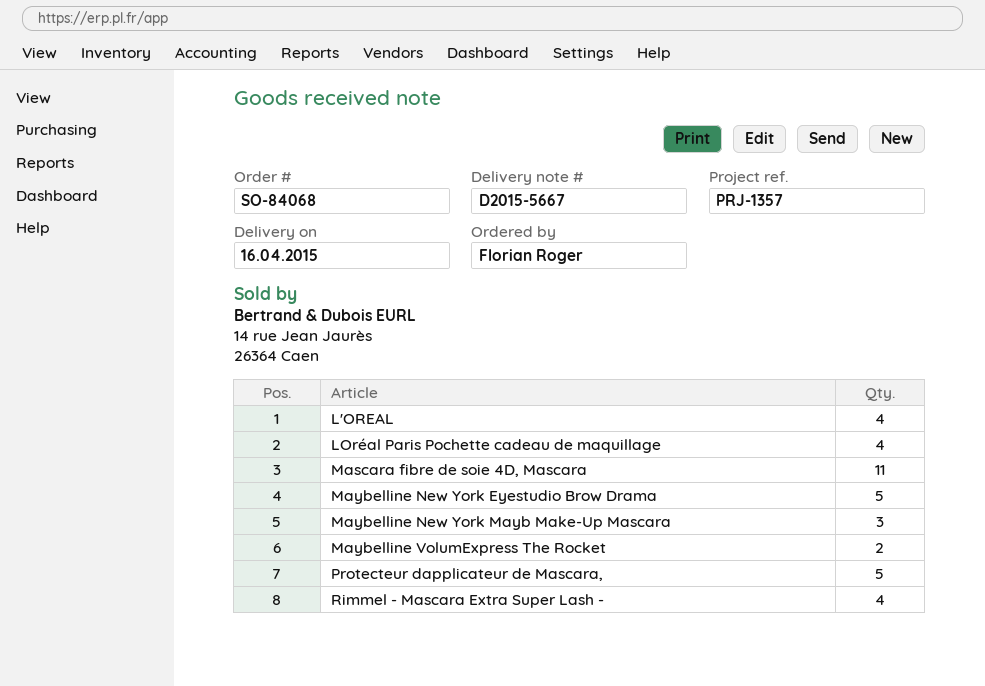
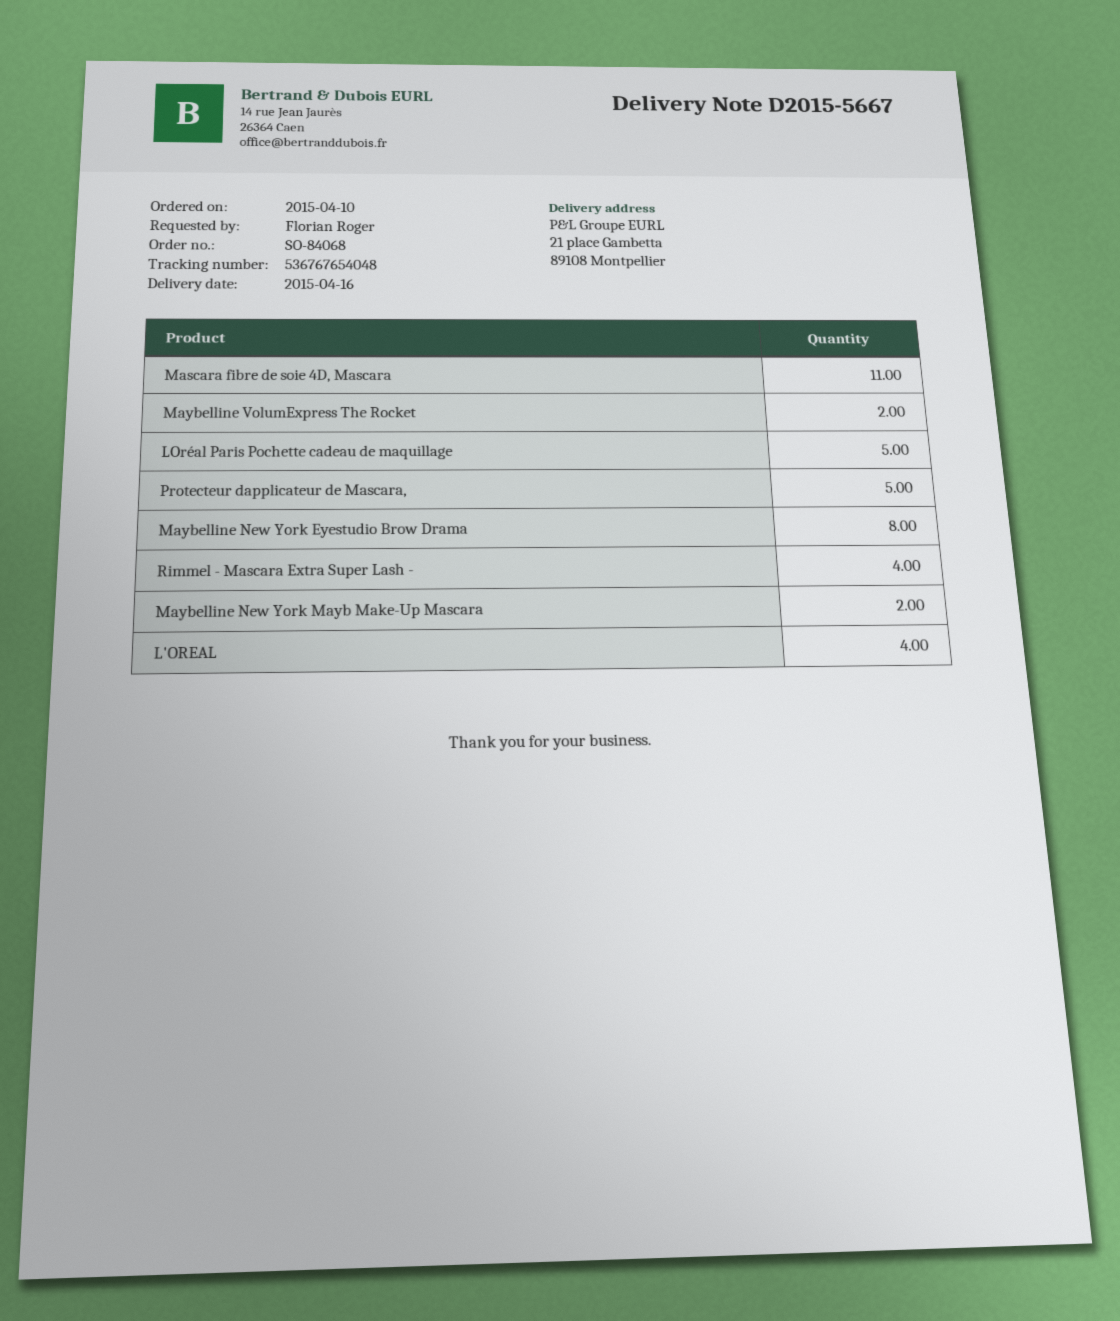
LOréal Paris Pochette cadeau de maquillage: 4 -> 5
Maybelline New York Eyestudio Brow Drama: 5 -> 8
Maybelline New York Mayb Make-Up Mascara: 3 -> 2

